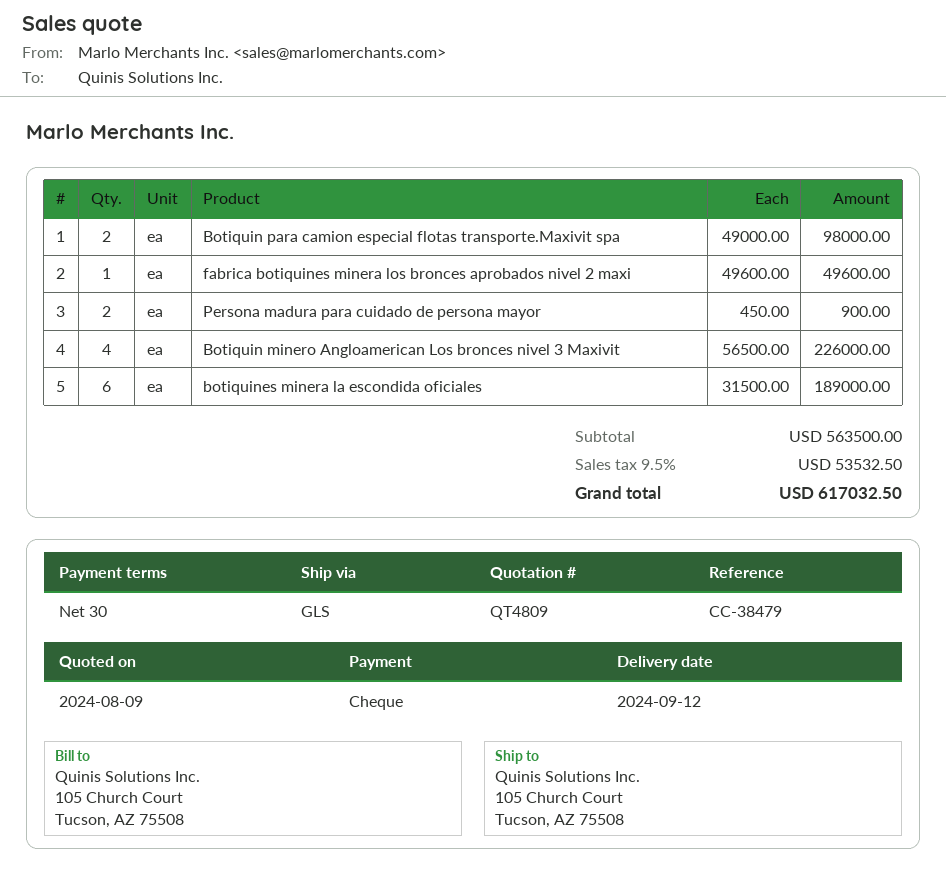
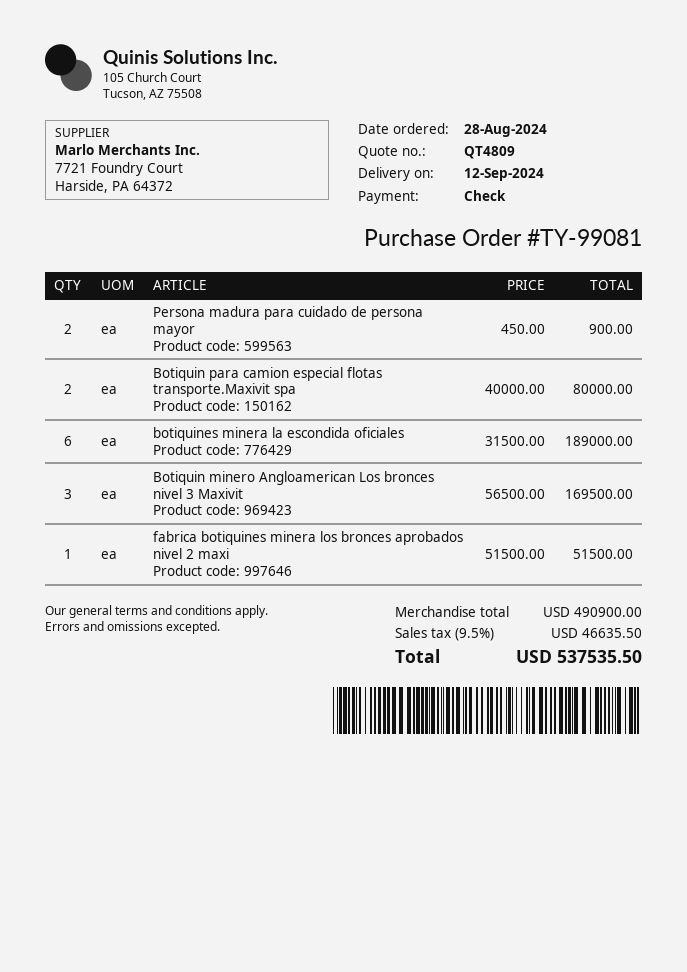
Botiquin para camion especial flotas transporte.Maxivit spa: 2 x 49000.00 = 98000.00 -> 2 x 40000.00 = 80000.00
fabrica botiquines minera los bronces aprobados nivel 2 maxi: 1 x 49600.00 = 49600.00 -> 1 x 51500.00 = 51500.00
Botiquin minero Angloamerican Los bronces nivel 3 Maxivit: 4 x 56500.00 = 226000.00 -> 3 x 56500.00 = 169500.00
subtotal: 563500.00 -> 490900.00
tax: 9.5% = 53532.50 -> 9.5% = 46635.50
total: 617032.50 -> 537535.50

